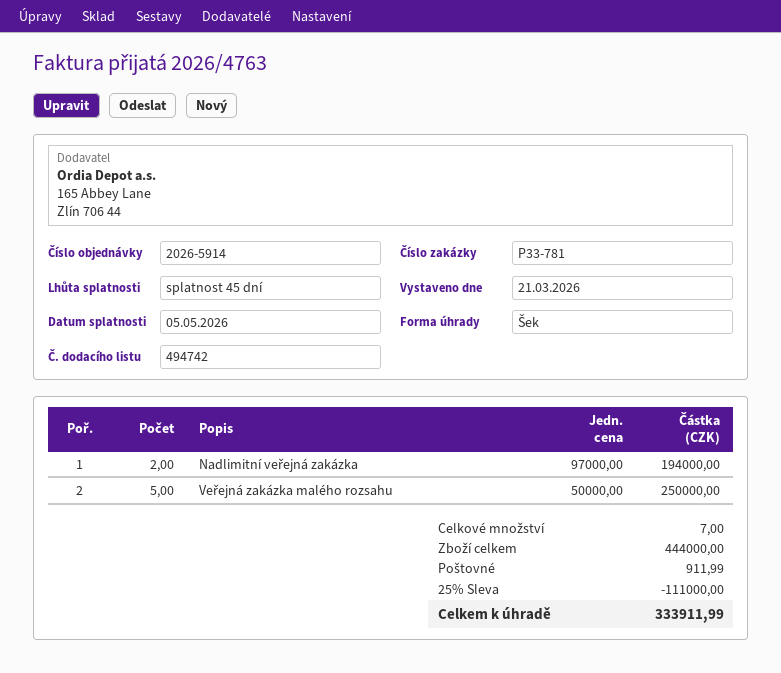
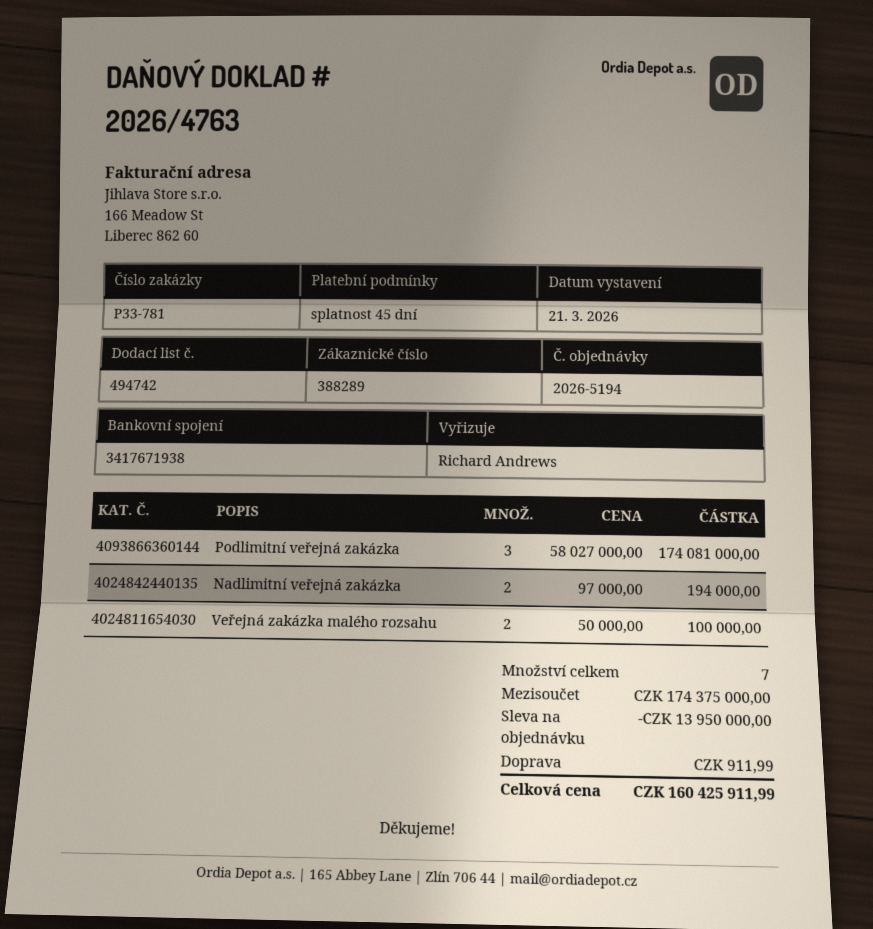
order number: 2026-5914 -> 2026-5194
Veřejná zakázka malého rozsahu: 5 x 50000.00 = 250000.00 -> 2 x 50000.00 = 100000.00
Podlimitní veřejná zakázka: none -> 3 x 58027000.00 = 174081000.00
subtotal: 444000.00 -> 174375000.00
discount: 111000.00 -> 13950000.00
total: 333911.99 -> 160425911.99

